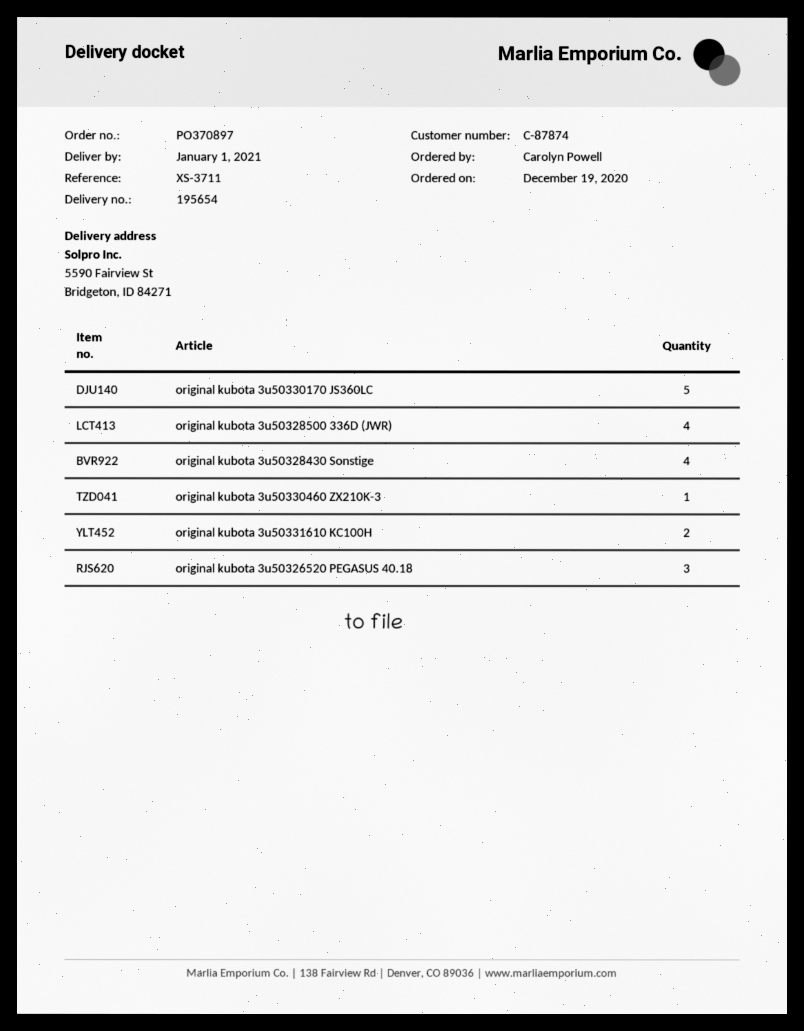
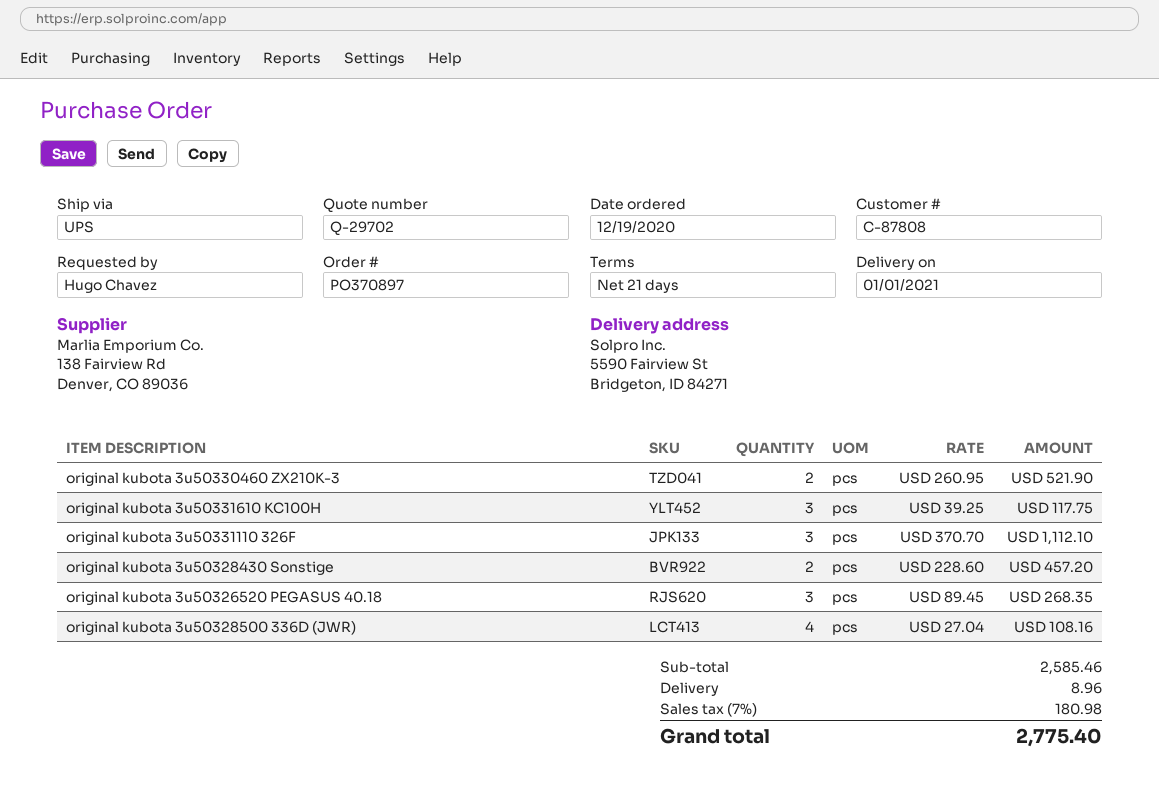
customer number: C-87874 -> C-87808
ordered by: Carolyn Powell -> Hugo Chavez
original kubota 3u50330170 JS360LC: 5 -> none
original kubota 3u50328430 Sonstige: 4 -> 2
original kubota 3u50330460 ZX210K-3: 1 -> 2
original kubota 3u50331610 KC100H: 2 -> 3
original kubota 3u50331110 326F: none -> 3

